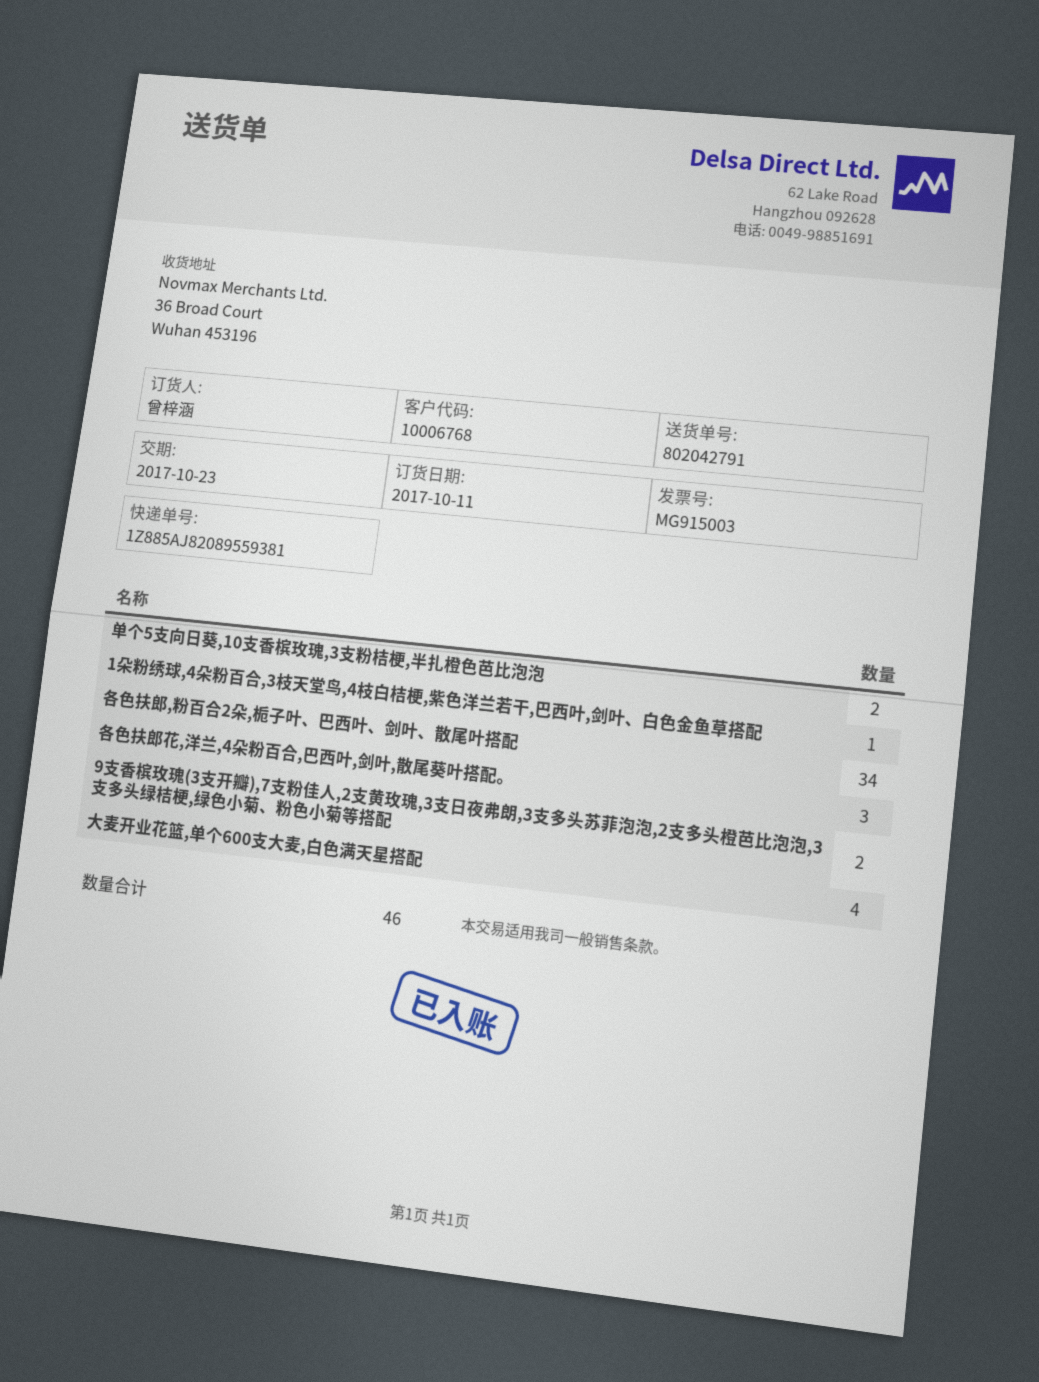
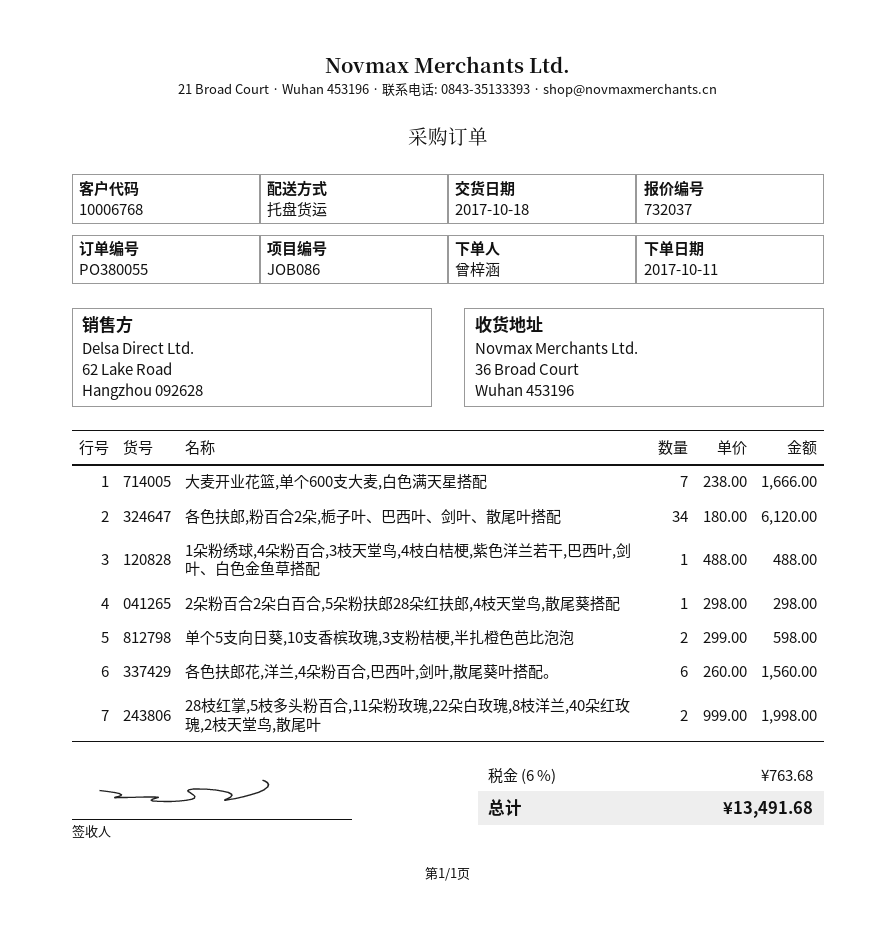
delivery date: 2017-10-23 -> 2017-10-18
各色扶郎花,洋兰,4朵粉百合,巴西叶,剑叶,散尾葵叶搭配。: 3 -> 6
9支香槟玫瑰(3支开瓣),7支粉佳人,2支黄玫瑰,3支日夜弗朗,3支多头苏菲泡泡,2支多头橙芭比泡泡,3支多头绿桔梗,绿色小菊、粉色小菊等搭配: 2 -> none
大麦开业花篮,单个600支大麦,白色满天星搭配: 4 -> 7
2朵粉百合2朵白百合,5朵粉扶郎28朵红扶郎,4枝天堂鸟,散尾葵搭配: none -> 1
28枝红掌,5枝多头粉百合,11朵粉玫瑰,22朵白玫瑰,8枝洋兰,40朵红玫瑰,2枝天堂鸟,散尾叶: none -> 2

